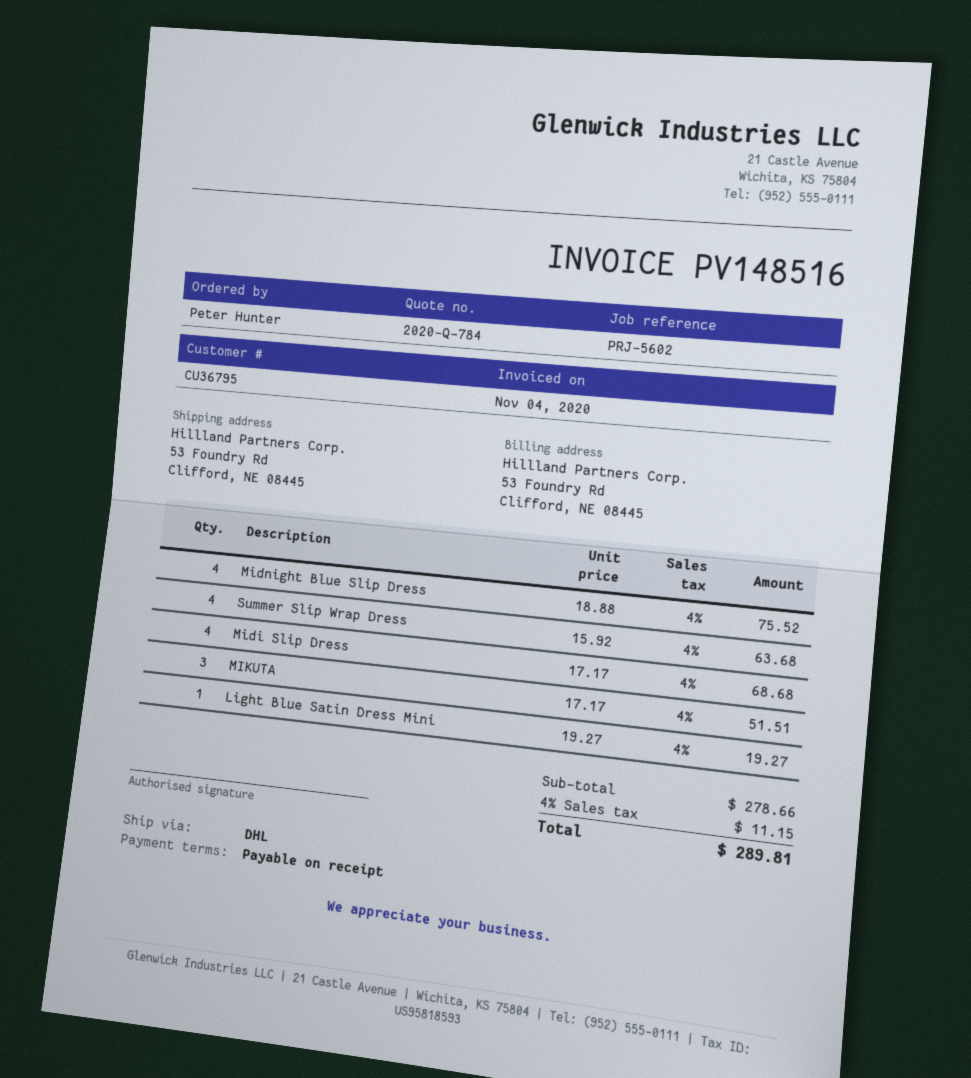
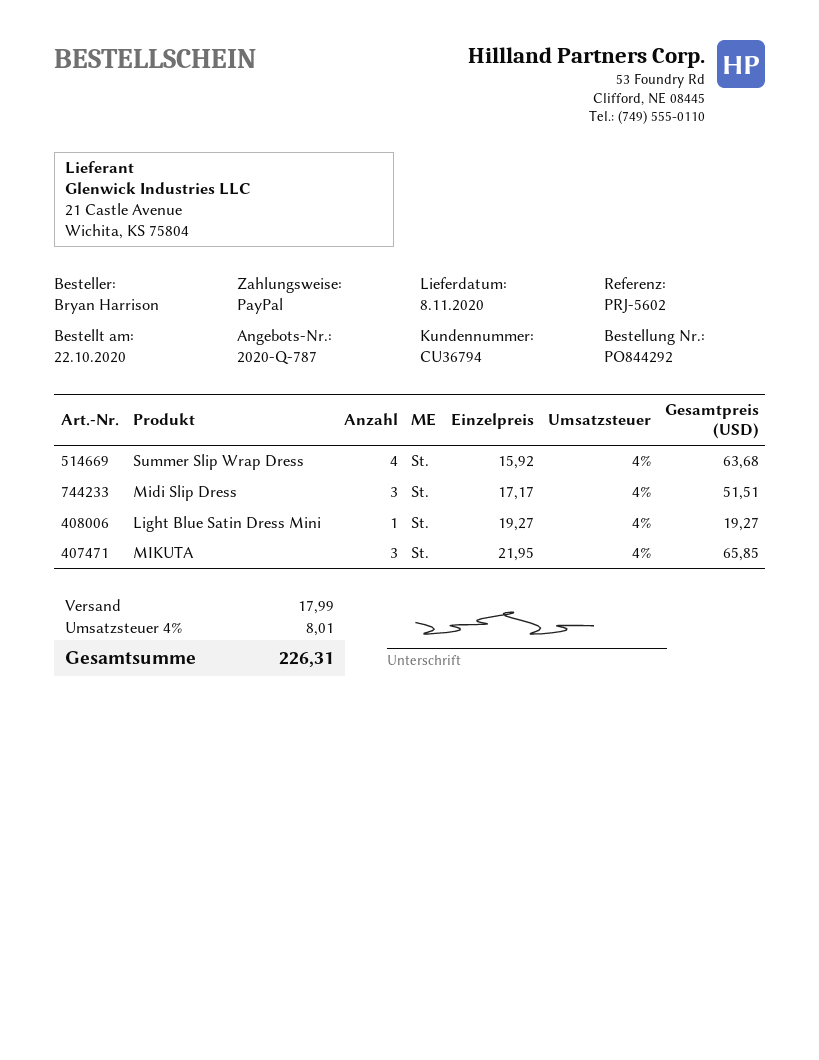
quote number: 2020-Q-784 -> 2020-Q-787
customer number: CU36795 -> CU36794
ordered by: Peter Hunter -> Bryan Harrison
Midnight Blue Slip Dress: 4 x 18.88 = 75.52 -> none
Midi Slip Dress: 4 x 17.17 = 68.68 -> 3 x 17.17 = 51.51
MIKUTA: 3 x 17.17 = 51.51 -> 3 x 21.95 = 65.85
shipping: none -> 17.99
tax: 4% = 11.15 -> 4% = 8.01
total: 289.81 -> 226.31

